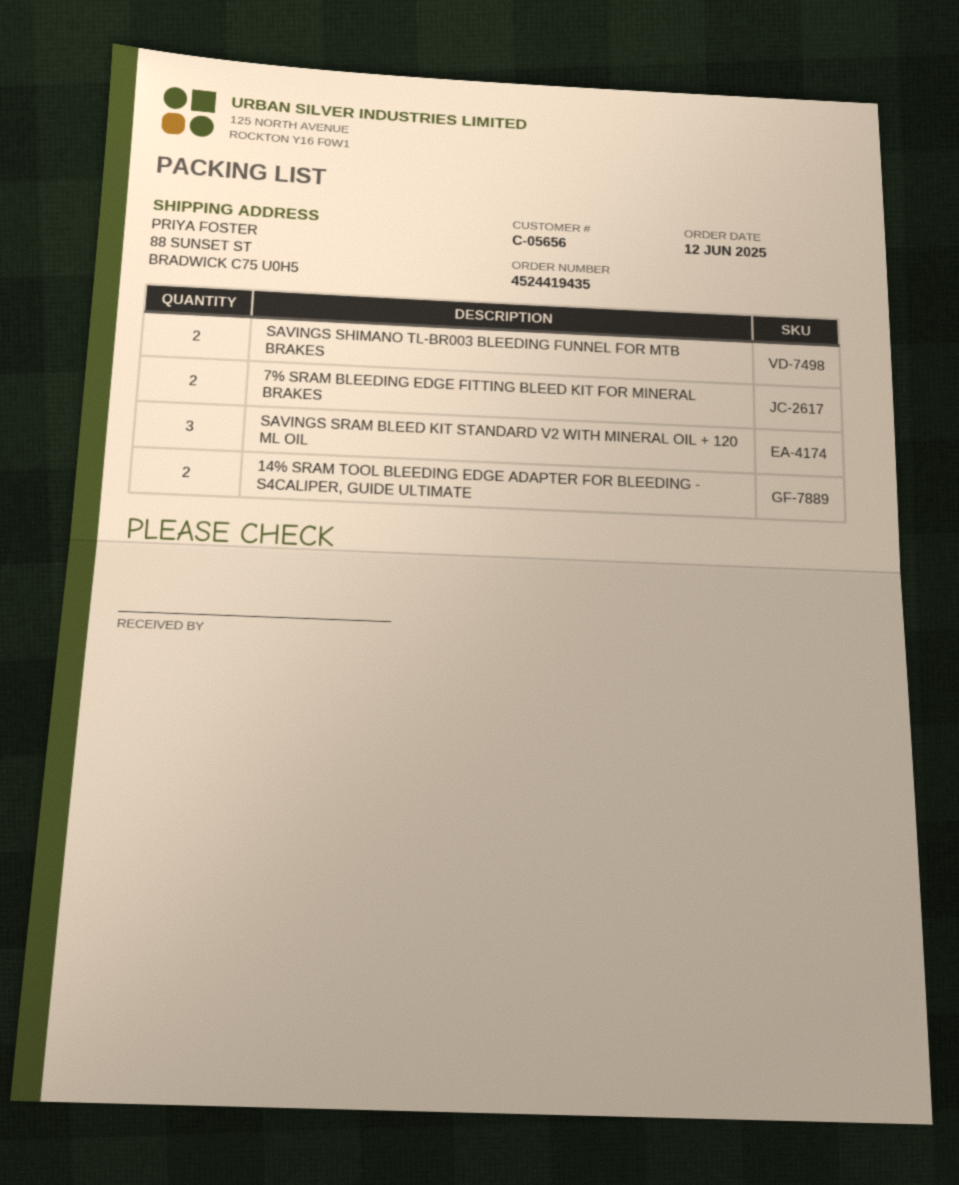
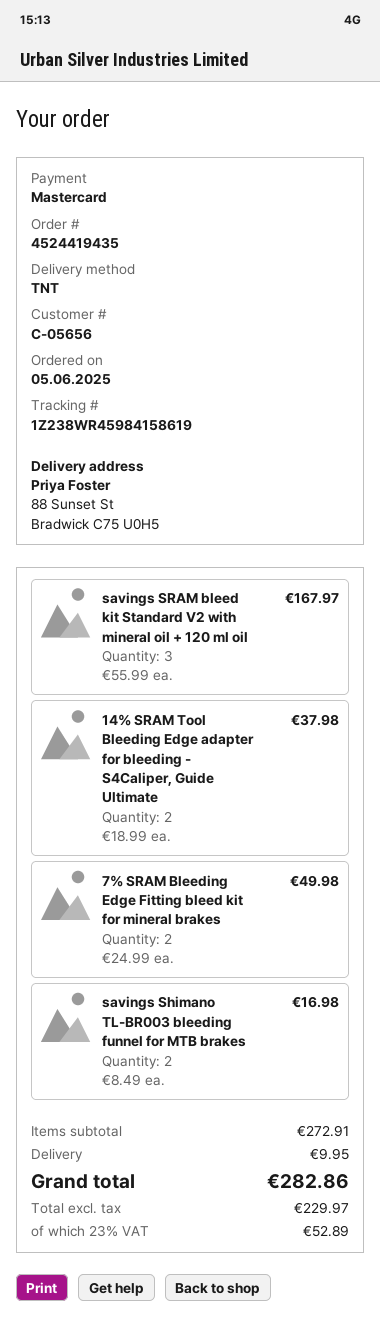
order date: 2025-06-12 -> 2025-06-05

